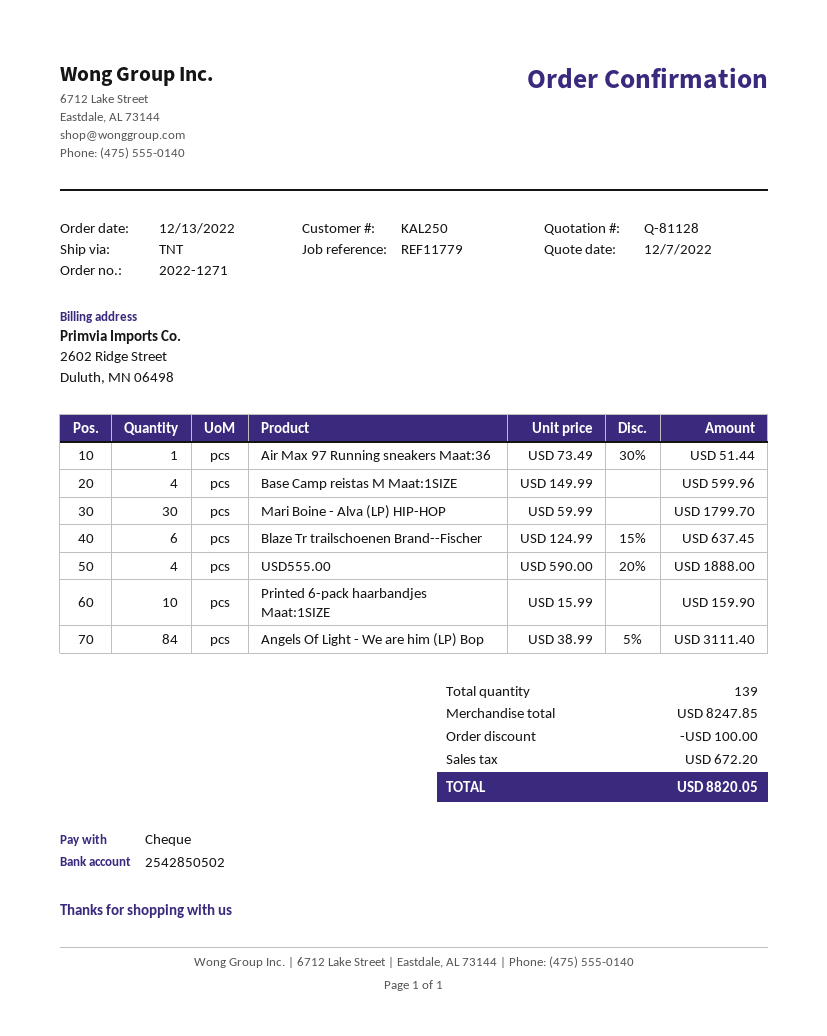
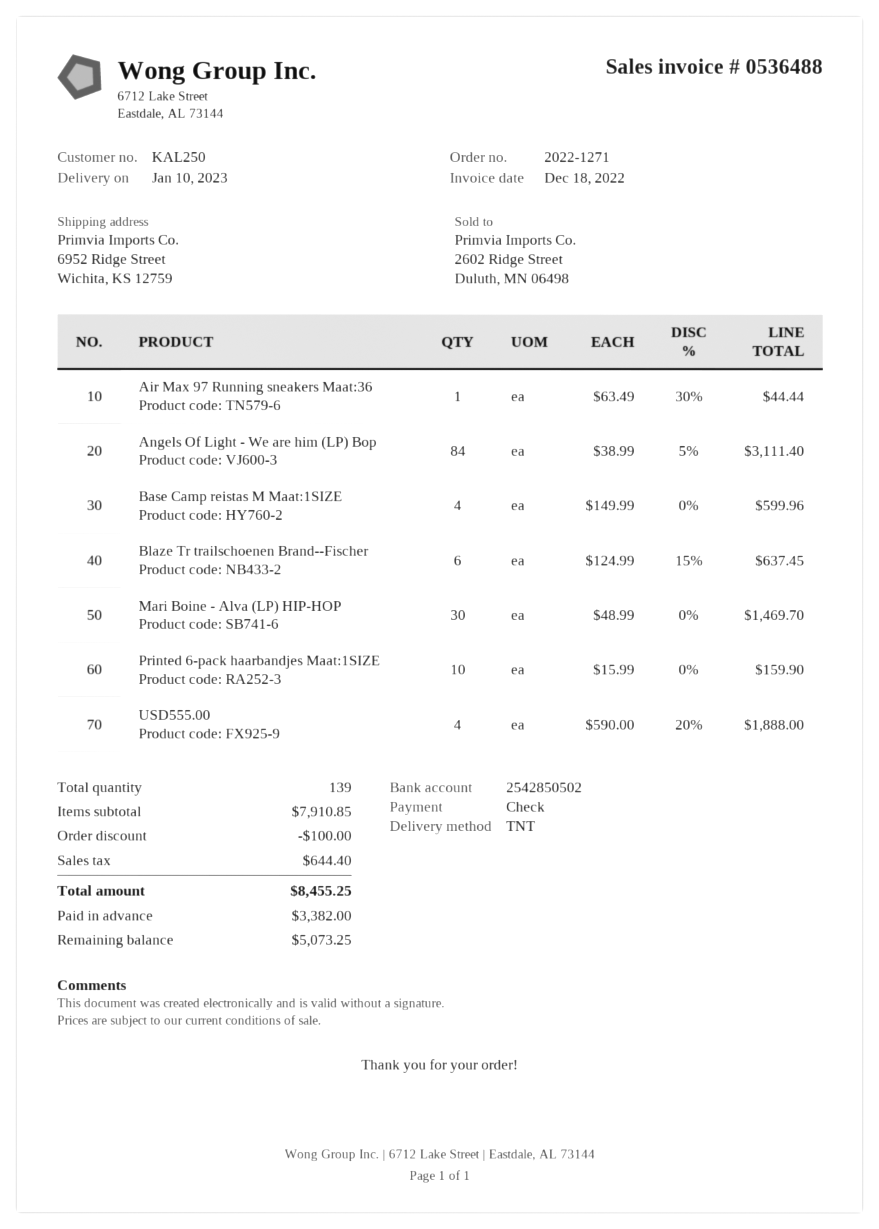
Air Max 97 Running sneakers Maat:36: 1 x 73.49 - 30% = 51.44 -> 1 x 63.49 - 30% = 44.44
Mari Boine - Alva (LP) HIP-HOP: 30 x 59.99 = 1799.70 -> 30 x 48.99 = 1469.70
subtotal: 8247.85 -> 7910.85
tax: 672.20 -> 644.40
total: 8820.05 -> 8455.25

